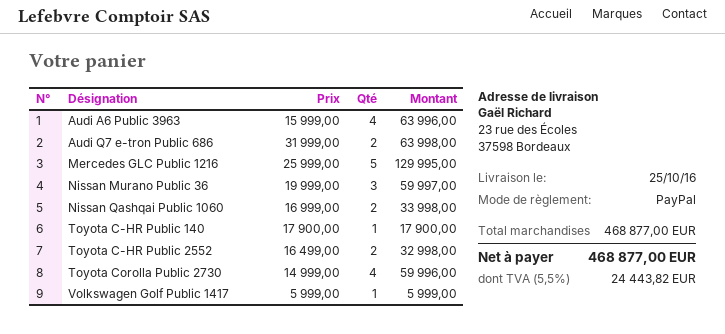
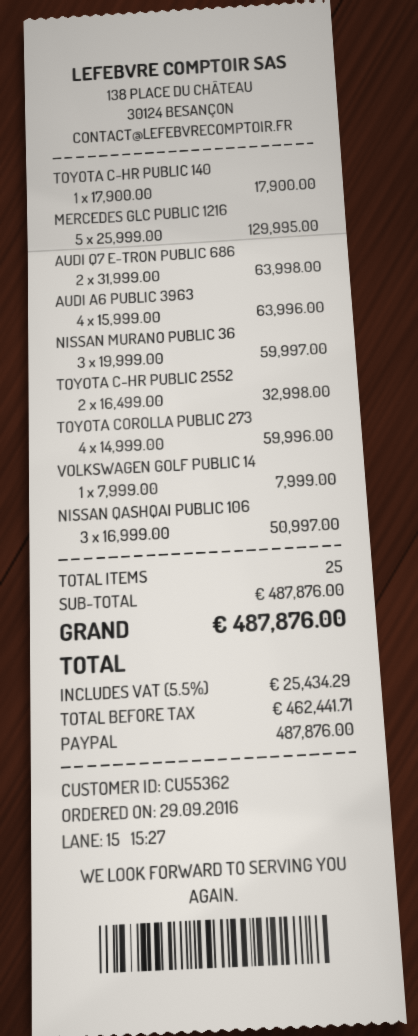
Nissan Qashqai Public 1060: 2 x 16999.00 = 33998.00 -> 3 x 16999.00 = 50997.00
Volkswagen Golf Public 1417: 1 x 5999.00 = 5999.00 -> 1 x 7999.00 = 7999.00
subtotal: 468877.00 -> 487876.00
tax: 5.5% = 24443.82 -> 5.5% = 25434.29
total: 468877.00 -> 487876.00

